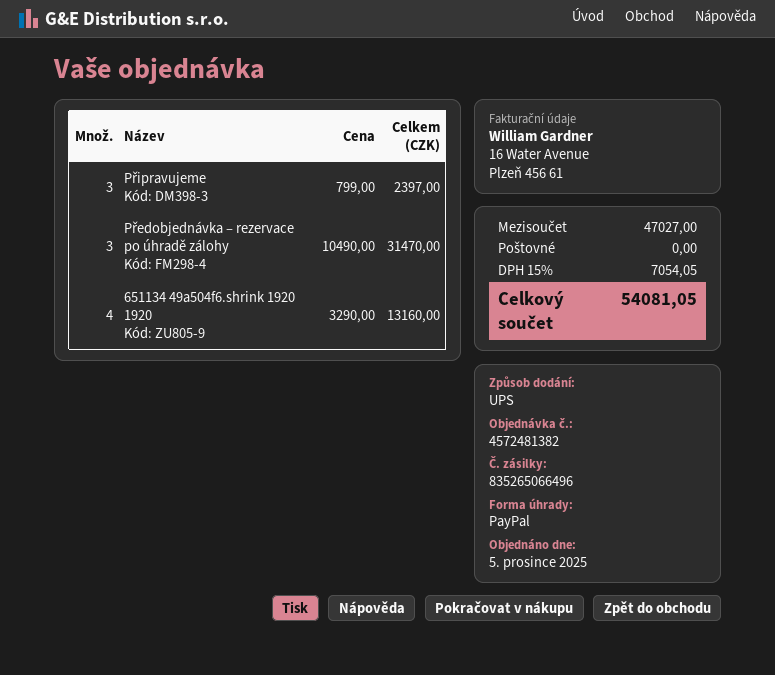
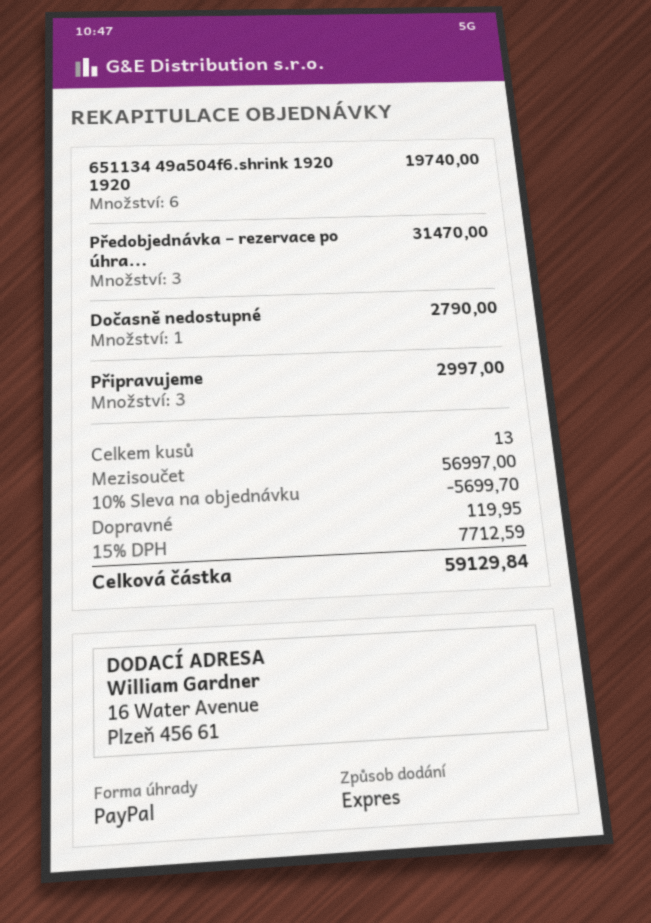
shipping method: UPS -> express
Připravujeme: 3 for 2397.00 -> 3 for 2997.00
651134 49a504f6.shrink 1920 1920: 4 for 13160.00 -> 6 for 19740.00
Dočasně nedostupné: none -> 1 for 2790.00
subtotal: 47027.00 -> 56997.00
discount: none -> 10% = 5699.70
shipping: 0.00 -> 119.95
tax: 15% = 7054.05 -> 15% = 7712.59
total: 54081.05 -> 59129.84

